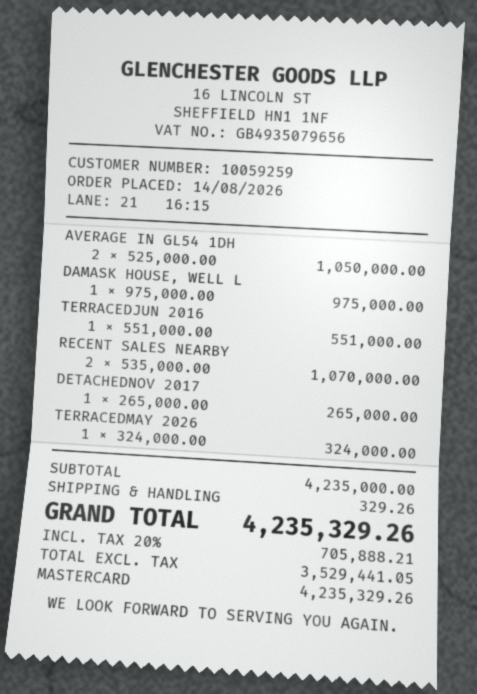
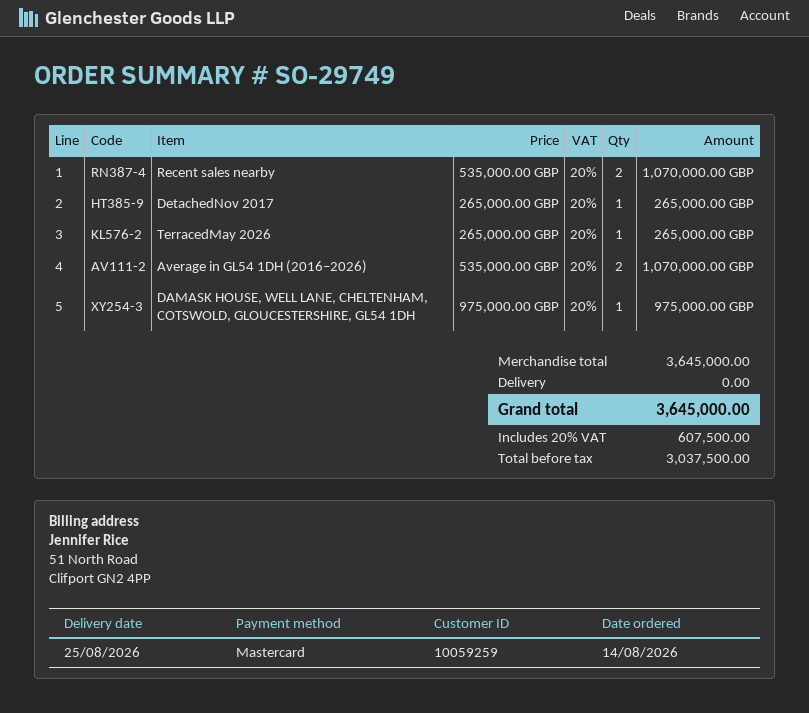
AVERAGE IN GL54 1DH: 2 x 525000.00 = 1050000.00 -> 2 x 535000.00 = 1070000.00
TERRACEDJUN 2016: 1 x 551000.00 = 551000.00 -> none
TERRACEDMAY 2026: 1 x 324000.00 = 324000.00 -> 1 x 265000.00 = 265000.00
subtotal: 4235000.00 -> 3645000.00
shipping: 329.26 -> 0.00
net: 3529441.05 -> 3037500.00
tax: 20% = 705888.21 -> 20% = 607500.00
total: 4235329.26 -> 3645000.00

